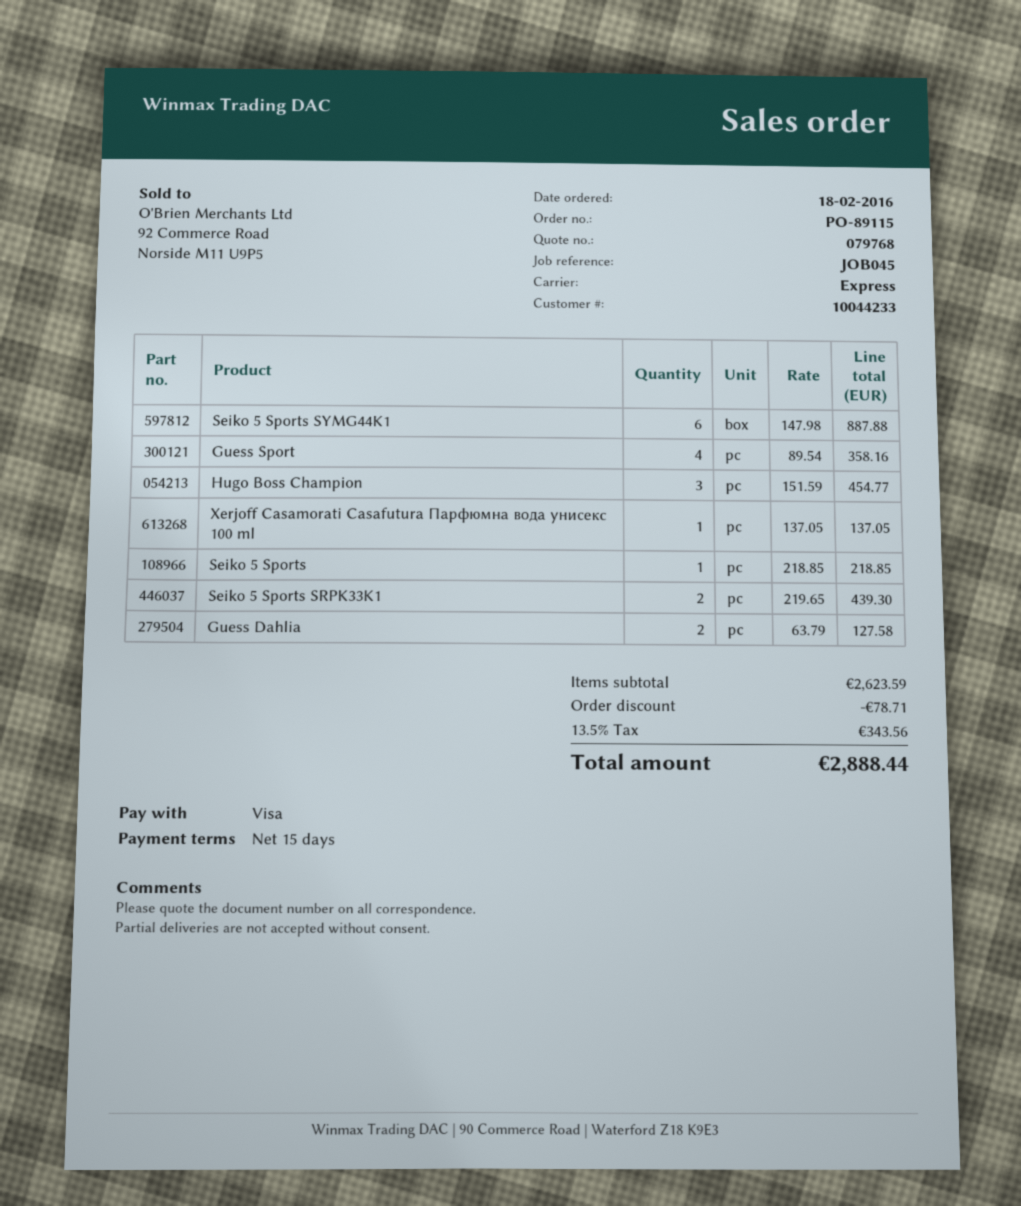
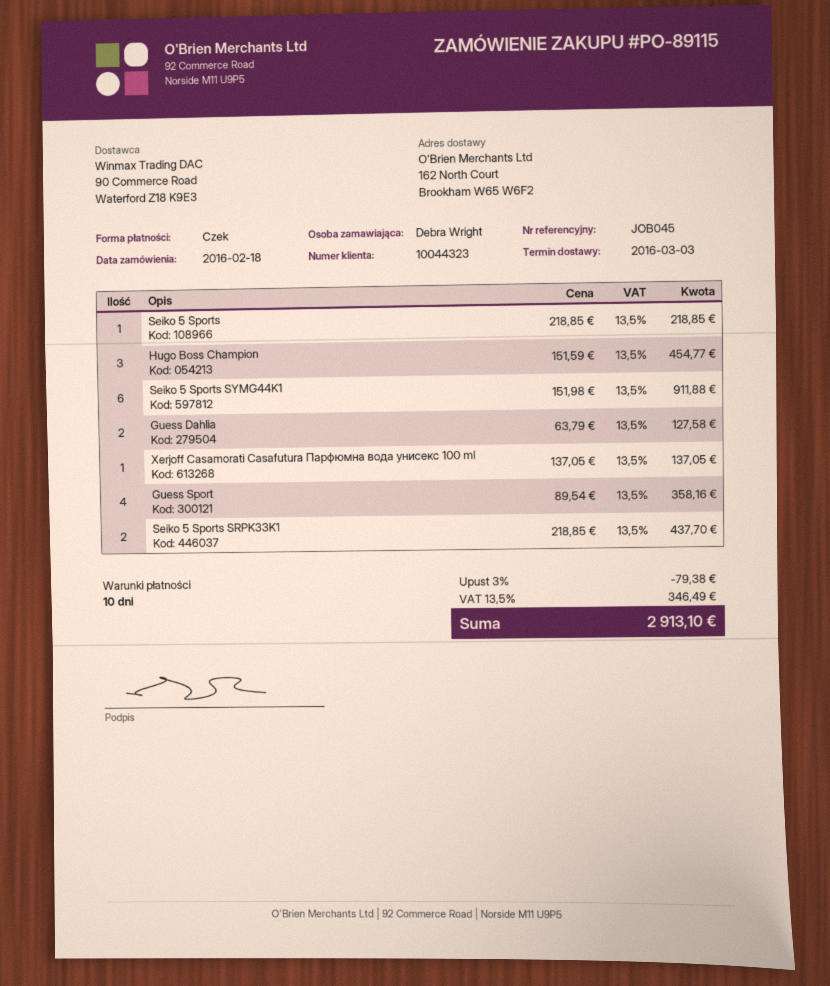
payment terms: 15 days -> 10 days
customer number: 10044233 -> 10044323
payment method: Visa -> cheque
Seiko 5 Sports SYMG44K1: 6 x 147.98 = 887.88 -> 6 x 151.98 = 911.88
Seiko 5 Sports SRPK33K1: 2 x 219.65 = 439.30 -> 2 x 218.85 = 437.70
discount: 78.71 -> 79.38
tax: 13.5% = 343.56 -> 13.5% = 346.49
total: 2888.44 -> 2913.10

